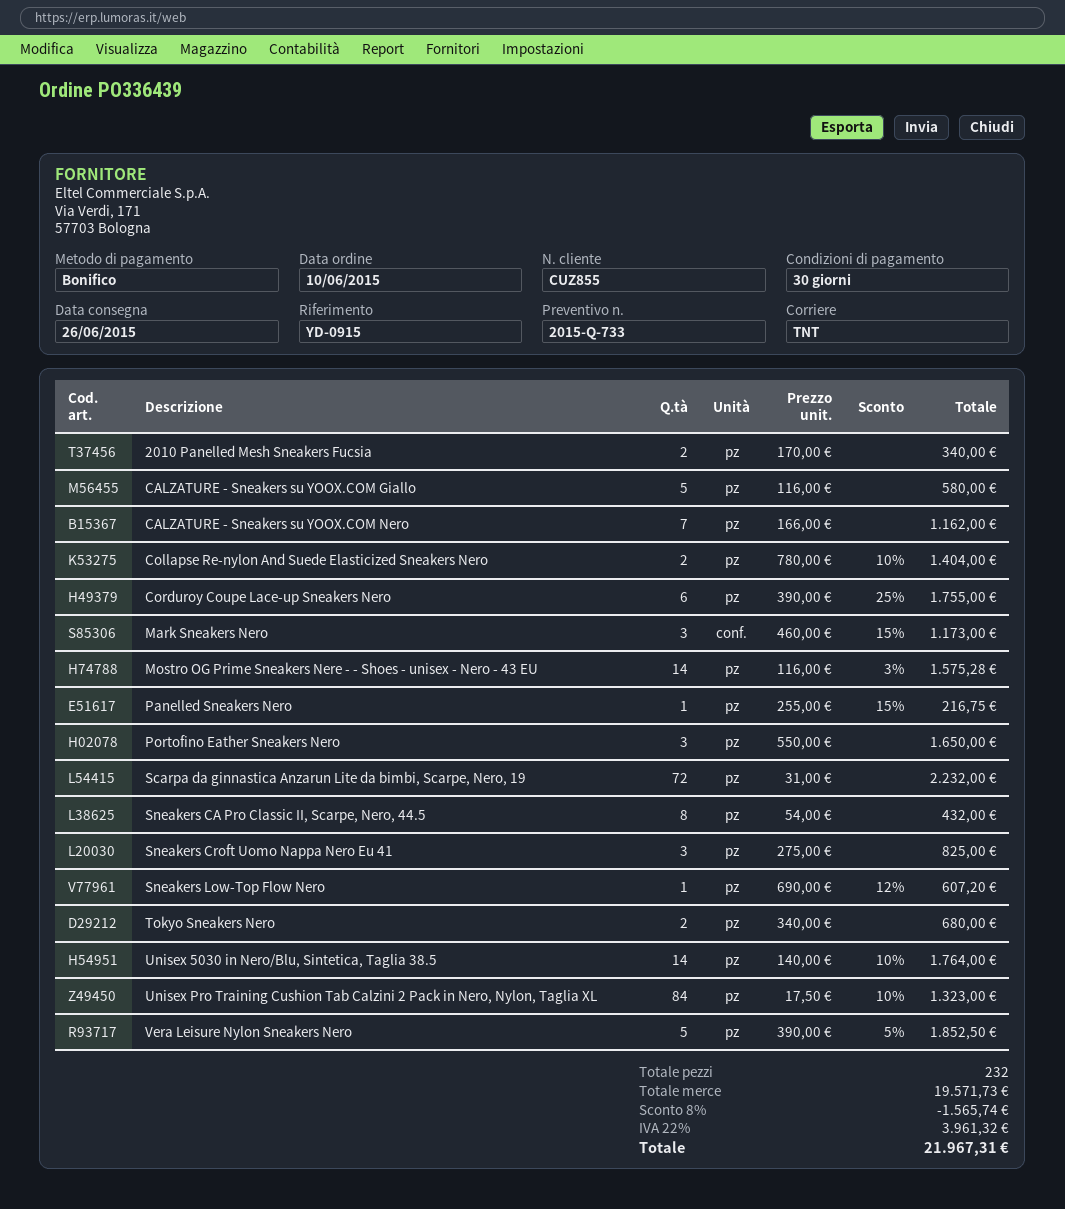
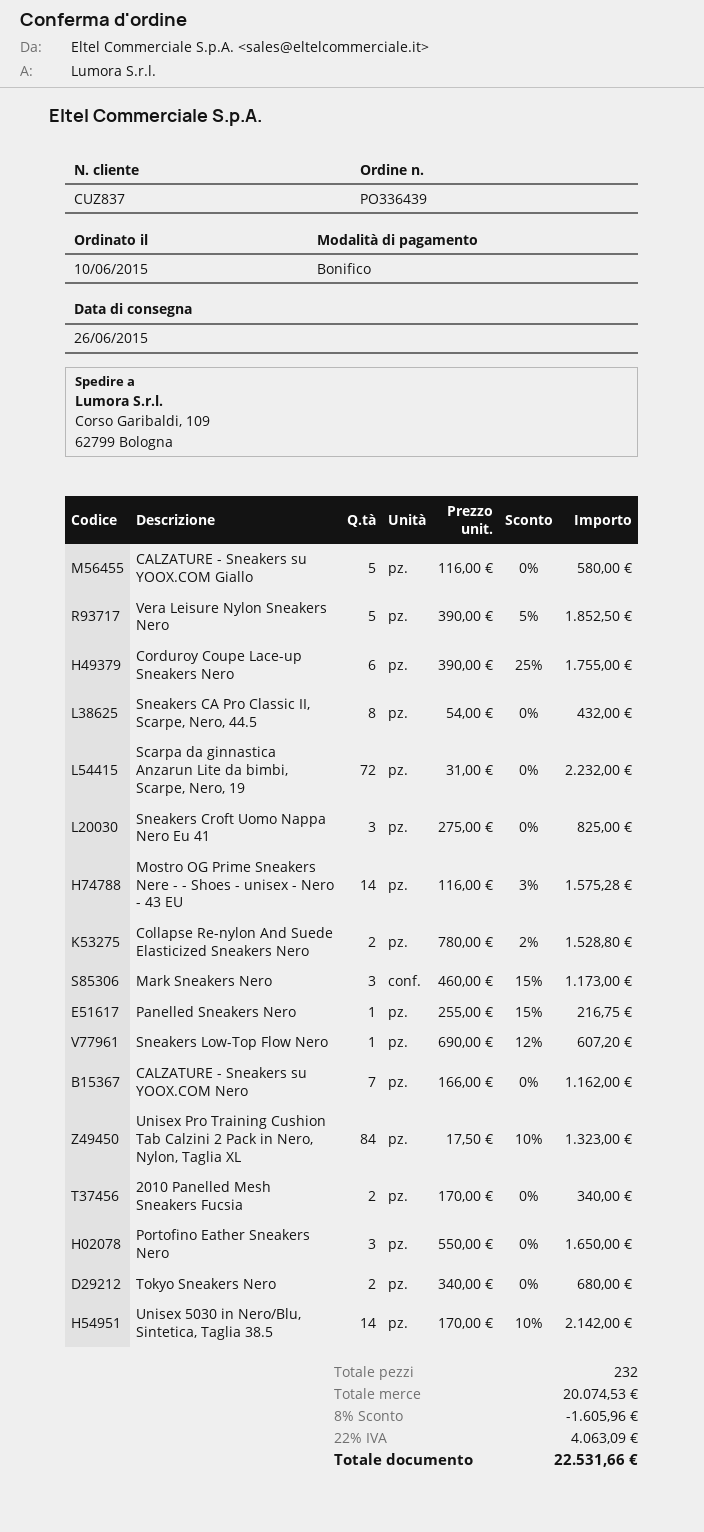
customer number: CUZ855 -> CUZ837
Collapse Re-nylon And Suede Elasticized Sneakers Nero: 2 x 780.00 - 10% = 1404.00 -> 2 x 780.00 - 2% = 1528.80
Unisex 5030 in Nero/Blu, Sintetica, Taglia 38.5: 14 x 140.00 - 10% = 1764.00 -> 14 x 170.00 - 10% = 2142.00
subtotal: 19571.73 -> 20074.53
discount: 8% = 1565.74 -> 8% = 1605.96
tax: 22% = 3961.32 -> 22% = 4063.09
total: 21967.31 -> 22531.66

